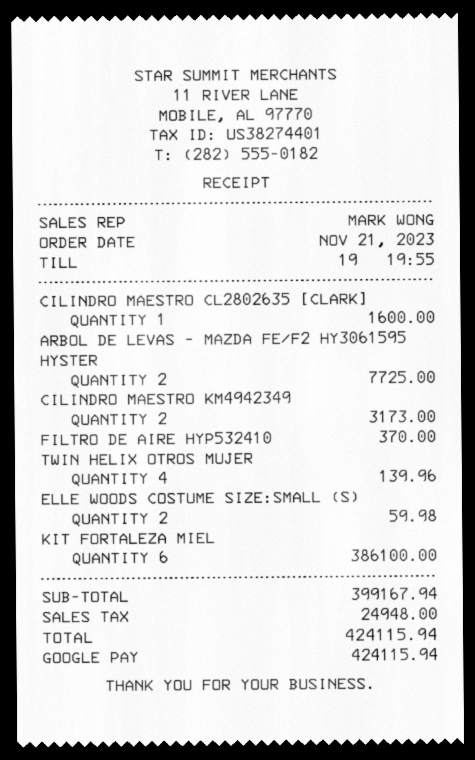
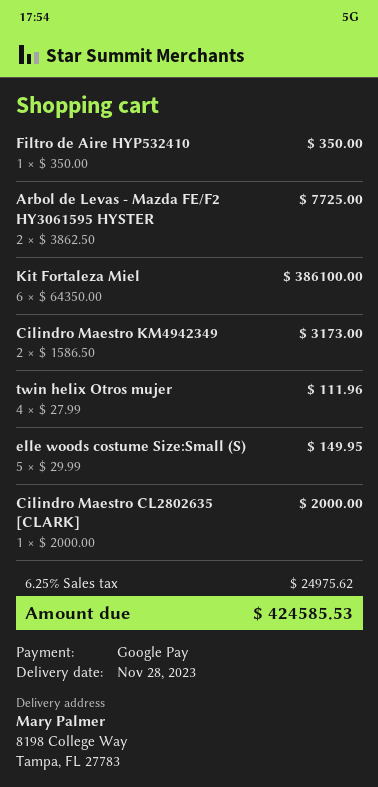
CILINDRO MAESTRO CL2802635 [CLARK]: 1 for 1600.00 -> 1 for 2000.00
FILTRO DE AIRE HYP532410: 1 for 370.00 -> 1 for 350.00
TWIN HELIX OTROS MUJER: 4 for 139.96 -> 4 for 111.96
ELLE WOODS COSTUME SIZE:SMALL (S): 2 for 59.98 -> 5 for 149.95
tax: 24948.00 -> 24975.62
total: 424115.94 -> 424585.53

